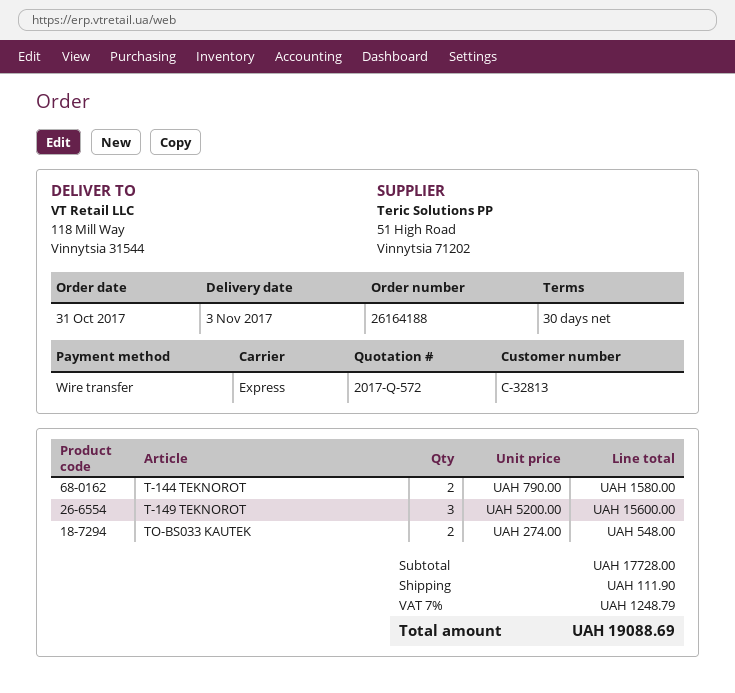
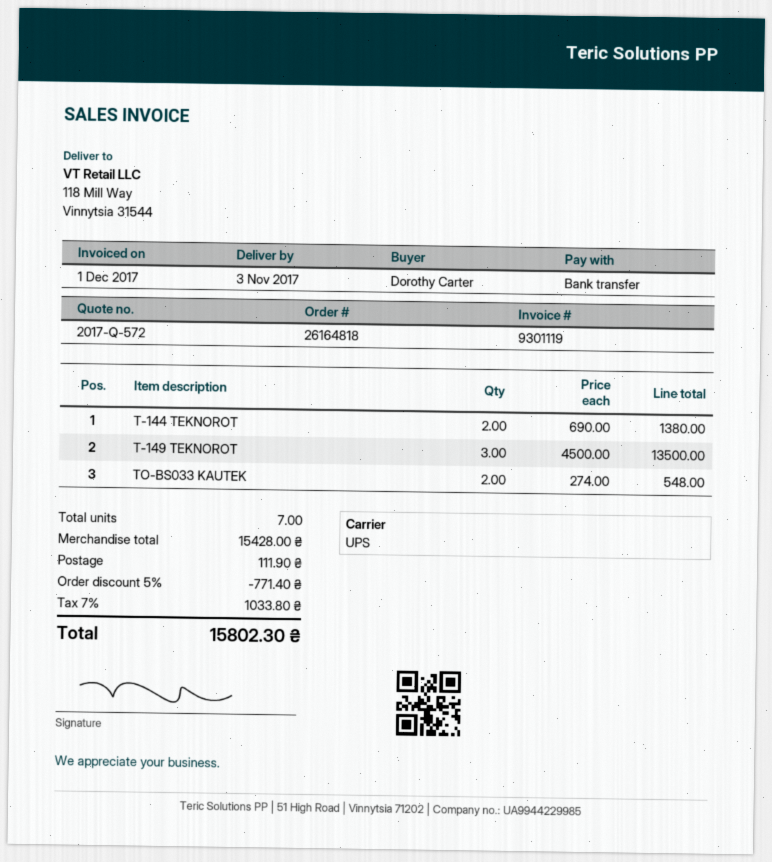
order number: 26164188 -> 26164818
shipping method: express -> UPS
T-144 TEKNOROT: 2 x 790.00 = 1580.00 -> 2 x 690.00 = 1380.00
T-149 TEKNOROT: 3 x 5200.00 = 15600.00 -> 3 x 4500.00 = 13500.00
subtotal: 17728.00 -> 15428.00
discount: none -> 5% = 771.40
tax: 7% = 1248.79 -> 7% = 1033.80
total: 19088.69 -> 15802.30

